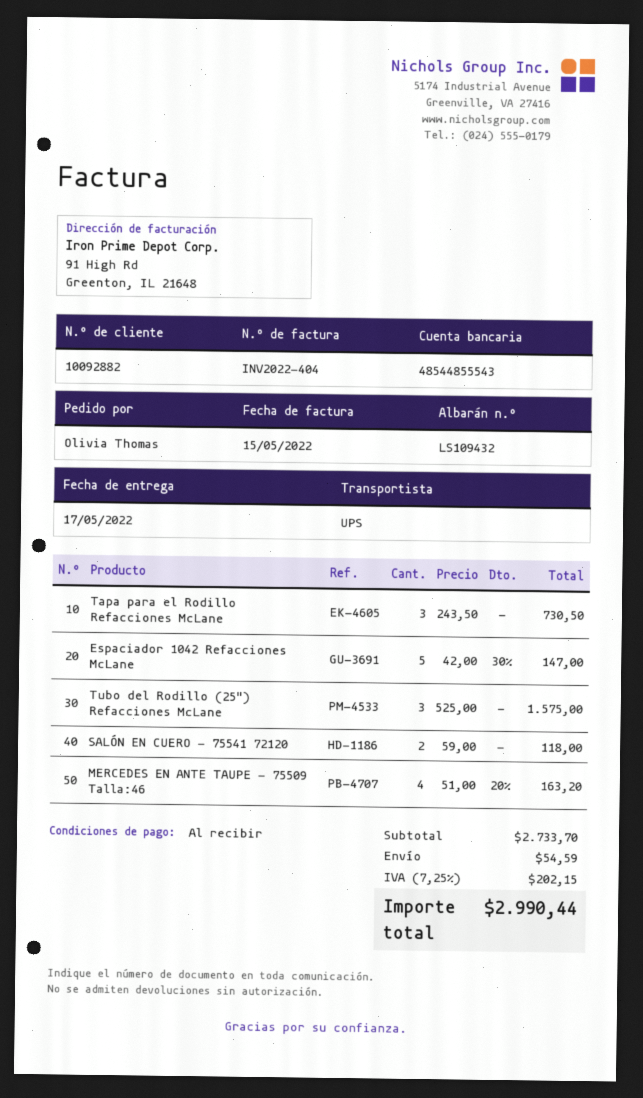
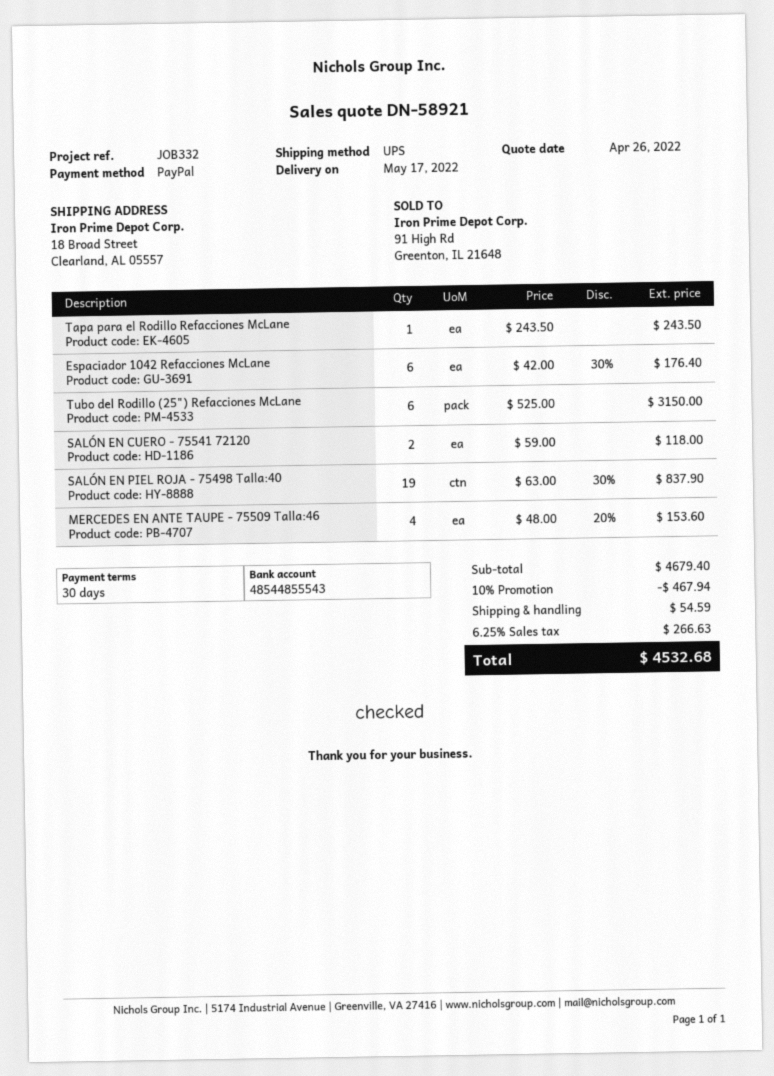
payment terms: on receipt -> 30 days
Tapa para el Rodillo Refacciones McLane: 3 x 243.50 = 730.50 -> 1 x 243.50 = 243.50
Espaciador 1042 Refacciones McLane: 5 x 42.00 - 30% = 147.00 -> 6 x 42.00 - 30% = 176.40
Tubo del Rodillo (25") Refacciones McLane: 3 x 525.00 = 1575.00 -> 6 x 525.00 = 3150.00
MERCEDES EN ANTE TAUPE - 75509 Talla:46: 4 x 51.00 - 20% = 163.20 -> 4 x 48.00 - 20% = 153.60
SALÓN EN PIEL ROJA - 75498 Talla:40: none -> 19 x 63.00 - 30% = 837.90
subtotal: 2733.70 -> 4679.40
discount: none -> 10% = 467.94
tax: 7.25% = 202.15 -> 6.25% = 266.63
total: 2990.44 -> 4532.68

